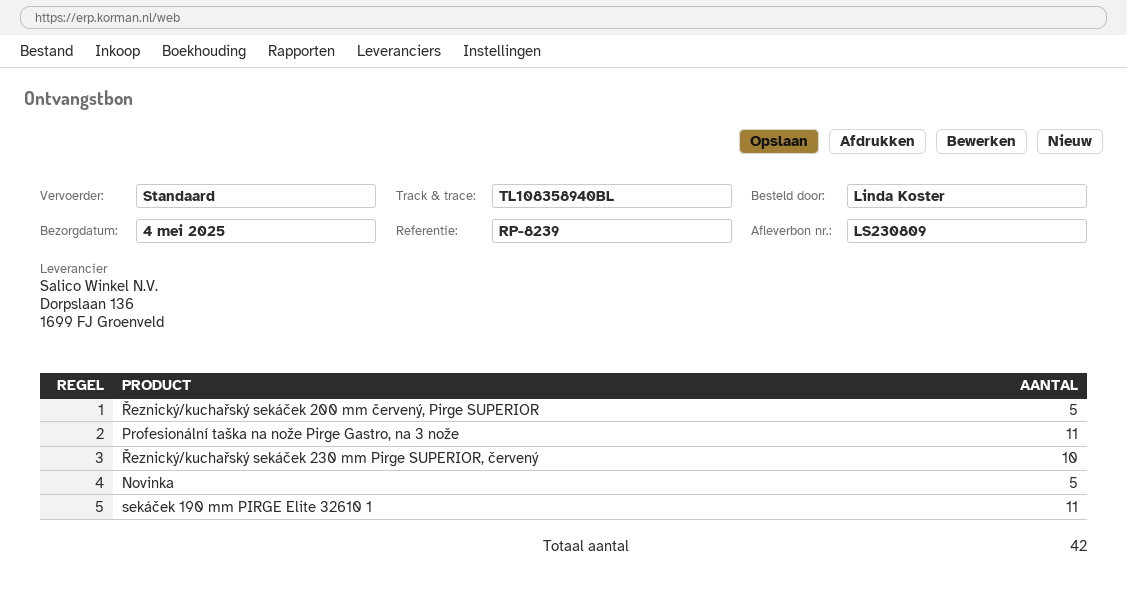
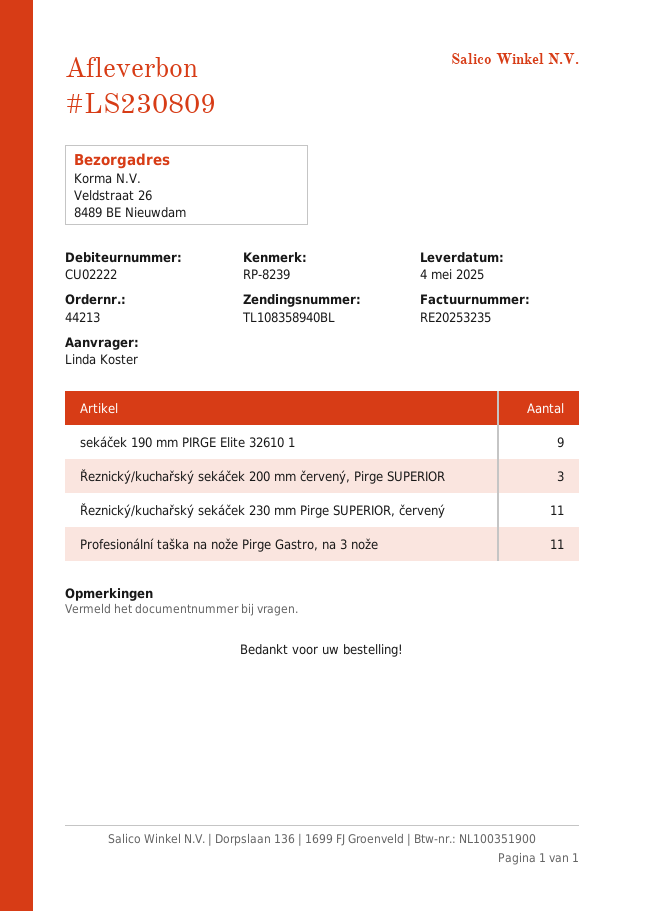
Řeznický/kuchařský sekáček 200 mm červený, Pirge SUPERIOR: 5 -> 3
Řeznický/kuchařský sekáček 230 mm Pirge SUPERIOR, červený: 10 -> 11
Novinka: 5 -> none
sekáček 190 mm PIRGE Elite 32610 1: 11 -> 9

